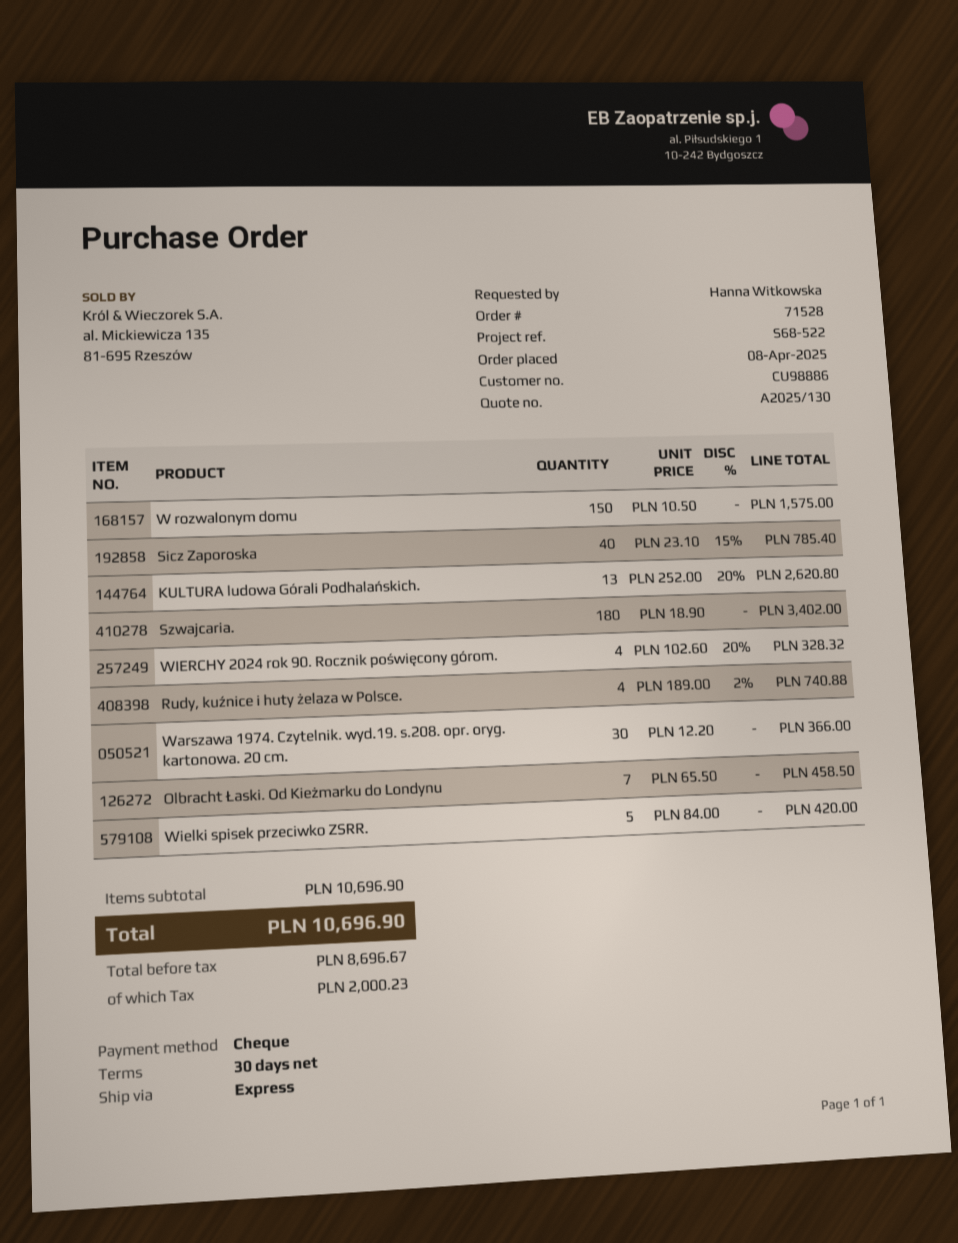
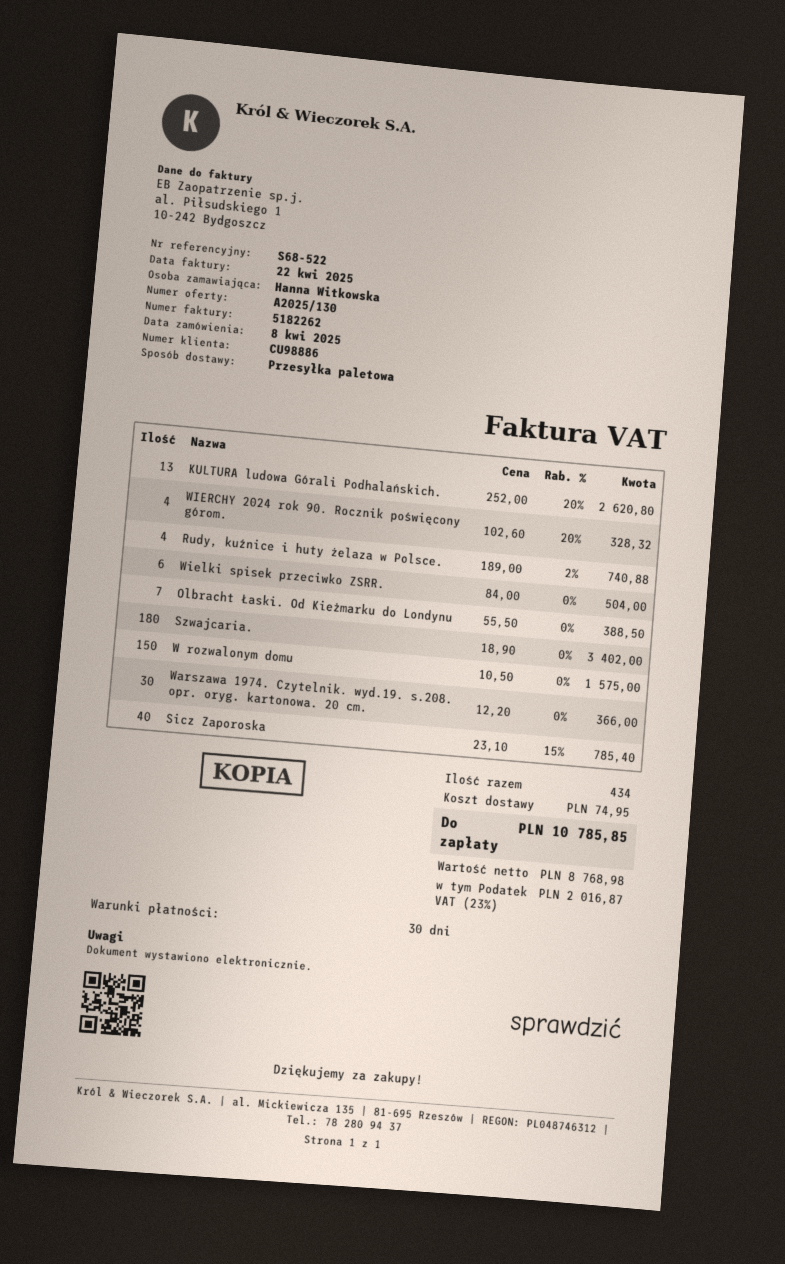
shipping method: express -> pallet freight
Olbracht Łaski. Od Kieżmarku do Londynu: 7 x 65.50 = 458.50 -> 7 x 55.50 = 388.50
Wielki spisek przeciwko ZSRR.: 5 x 84.00 = 420.00 -> 6 x 84.00 = 504.00
shipping: none -> 74.95
net: 8696.67 -> 8768.98
tax: 2000.23 -> 2016.87
total: 10696.90 -> 10785.85

